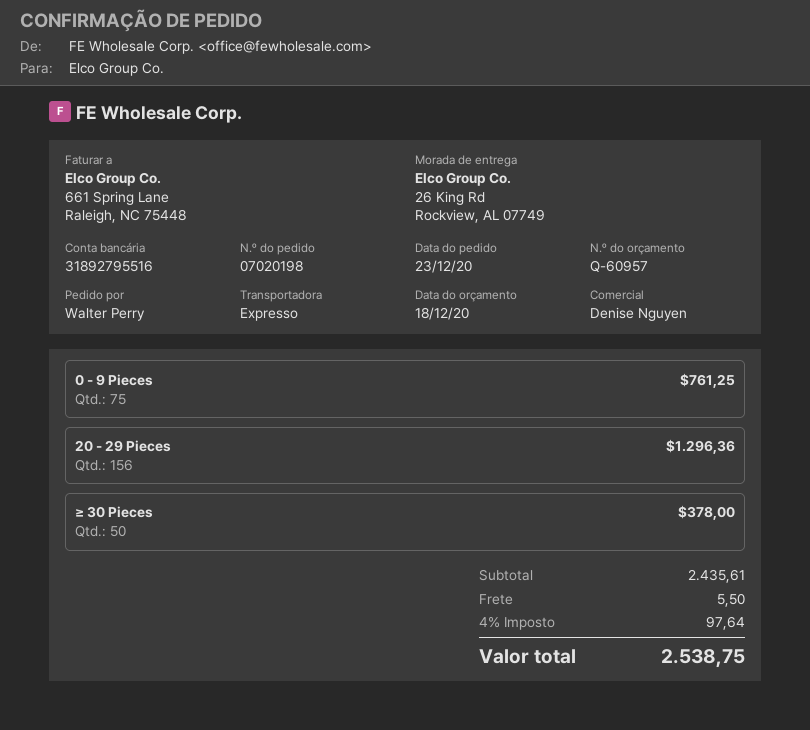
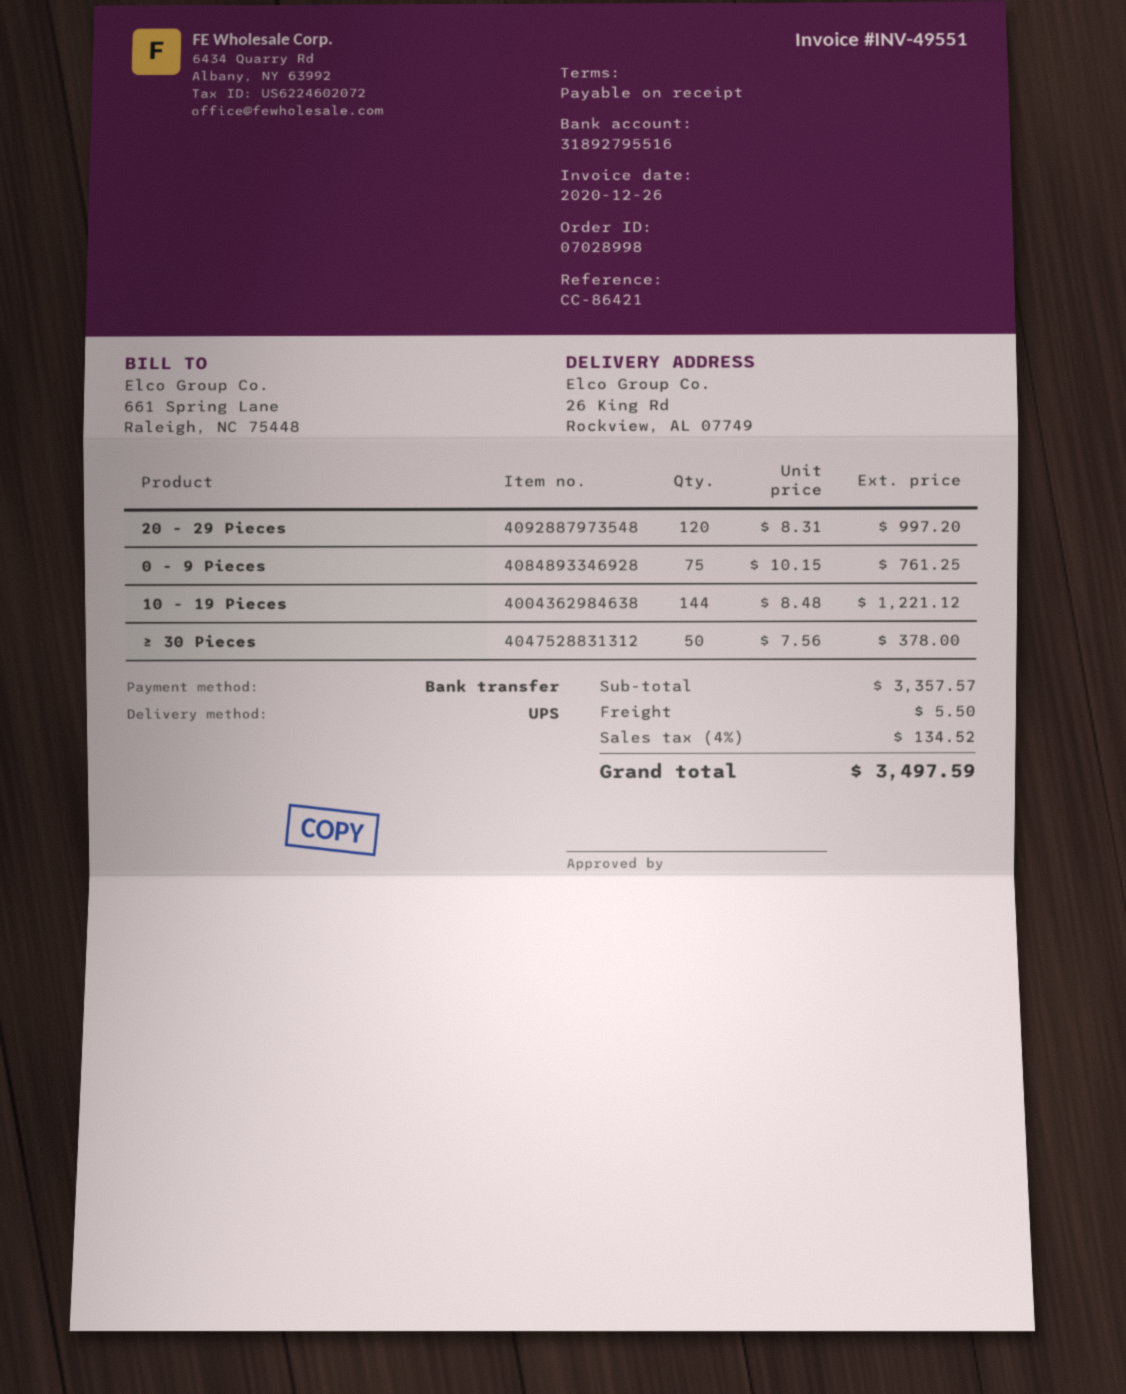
order number: 07020198 -> 07028998
shipping method: express -> UPS
20 - 29 Pieces: 156 for 1296.36 -> 120 for 997.20
10 - 19 Pieces: none -> 144 for 1221.12
subtotal: 2435.61 -> 3357.57
tax: 4% = 97.64 -> 4% = 134.52
total: 2538.75 -> 3497.59

